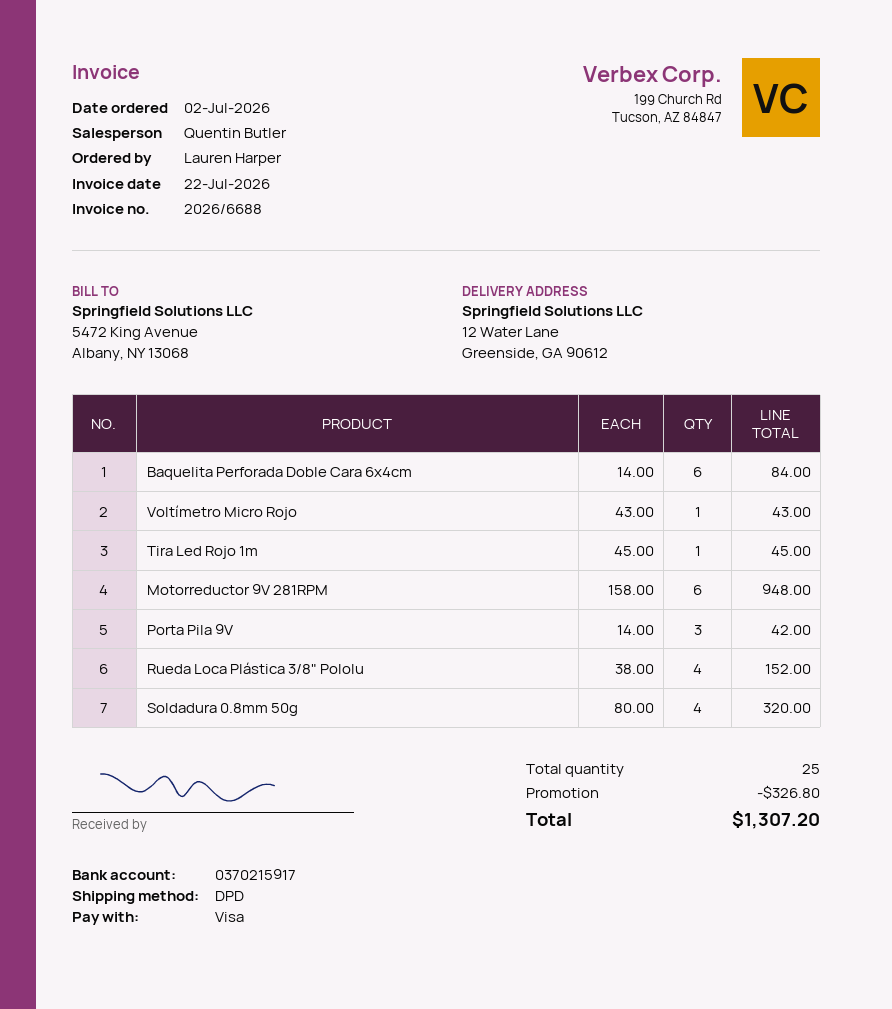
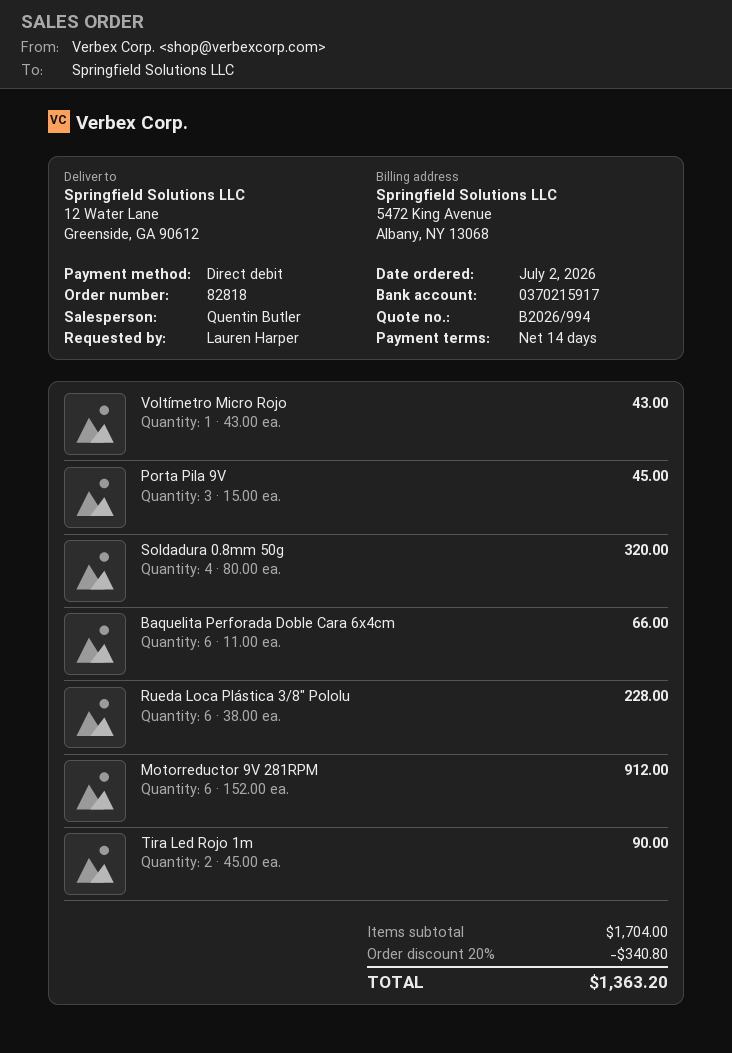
payment method: Visa -> direct debit
Baquelita Perforada Doble Cara 6x4cm: 6 x 14.00 = 84.00 -> 6 x 11.00 = 66.00
Tira Led Rojo 1m: 1 x 45.00 = 45.00 -> 2 x 45.00 = 90.00
Motorreductor 9V 281RPM: 6 x 158.00 = 948.00 -> 6 x 152.00 = 912.00
Porta Pila 9V: 3 x 14.00 = 42.00 -> 3 x 15.00 = 45.00
Rueda Loca Plástica 3/8" Pololu: 4 x 38.00 = 152.00 -> 6 x 38.00 = 228.00
discount: 326.80 -> 340.80
total: 1307.20 -> 1363.20

